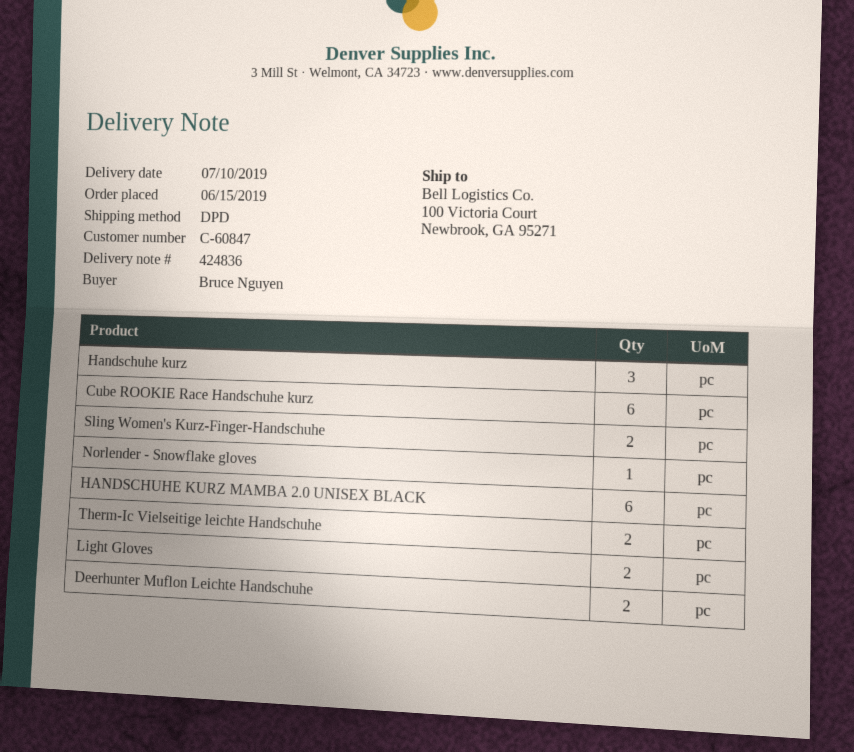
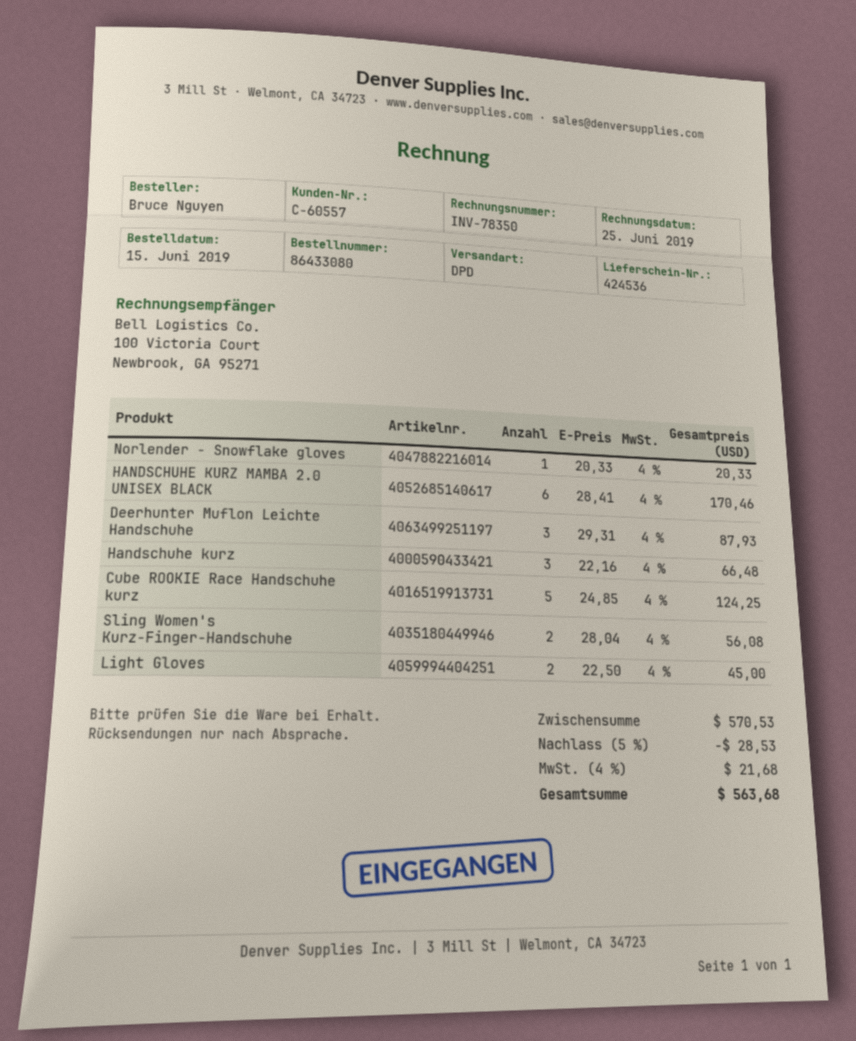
delivery note number: 424836 -> 424536
customer number: C-60847 -> C-60557
Cube ROOKIE Race Handschuhe kurz: 6 -> 5
Therm-Ic Vielseitige leichte Handschuhe: 2 -> none
Deerhunter Muflon Leichte Handschuhe: 2 -> 3

